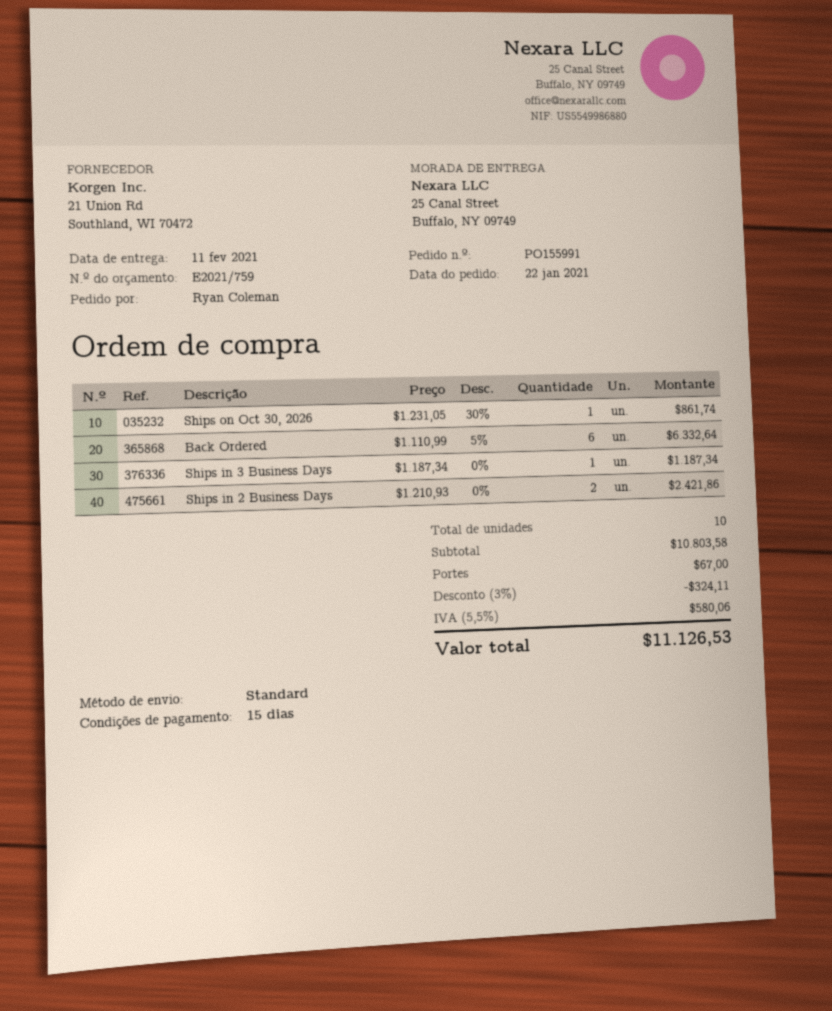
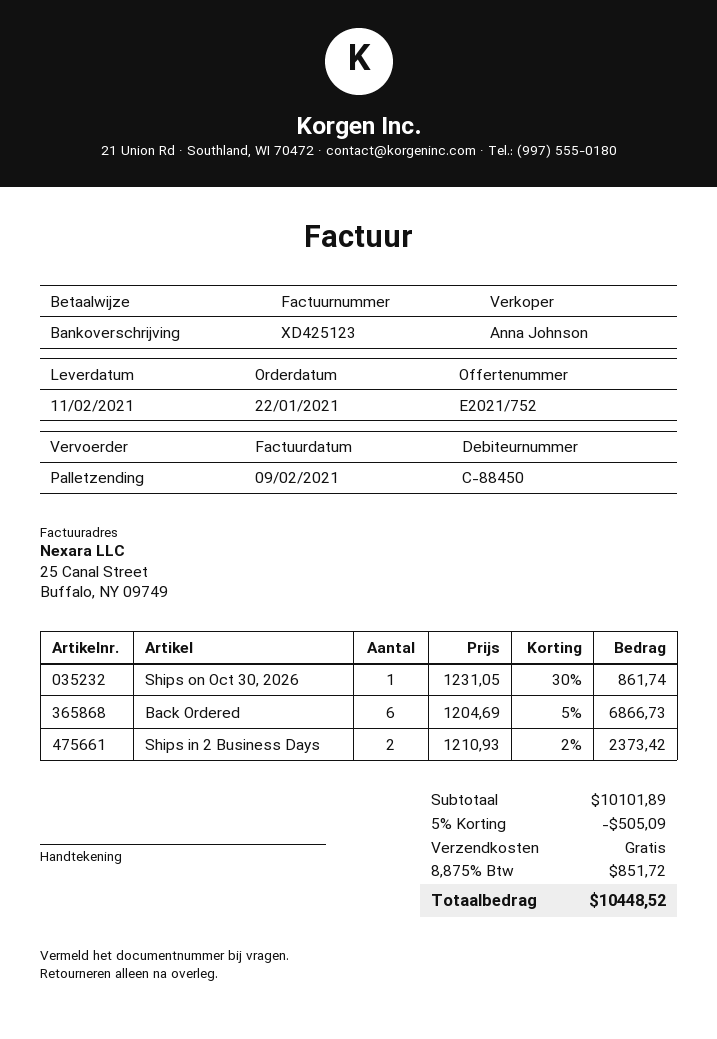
quote number: E2021/759 -> E2021/752
shipping method: standard -> pallet freight
Back Ordered: 6 x 1110.99 - 5% = 6332.64 -> 6 x 1204.69 - 5% = 6866.73
Ships in 3 Business Days: 1 x 1187.34 = 1187.34 -> none
Ships in 2 Business Days: 2 x 1210.93 = 2421.86 -> 2 x 1210.93 - 2% = 2373.42
subtotal: 10803.58 -> 10101.89
discount: 3% = 324.11 -> 5% = 505.09
shipping: 67.00 -> 0.00
tax: 5.5% = 580.06 -> 8.875% = 851.72
total: 11126.53 -> 10448.52

